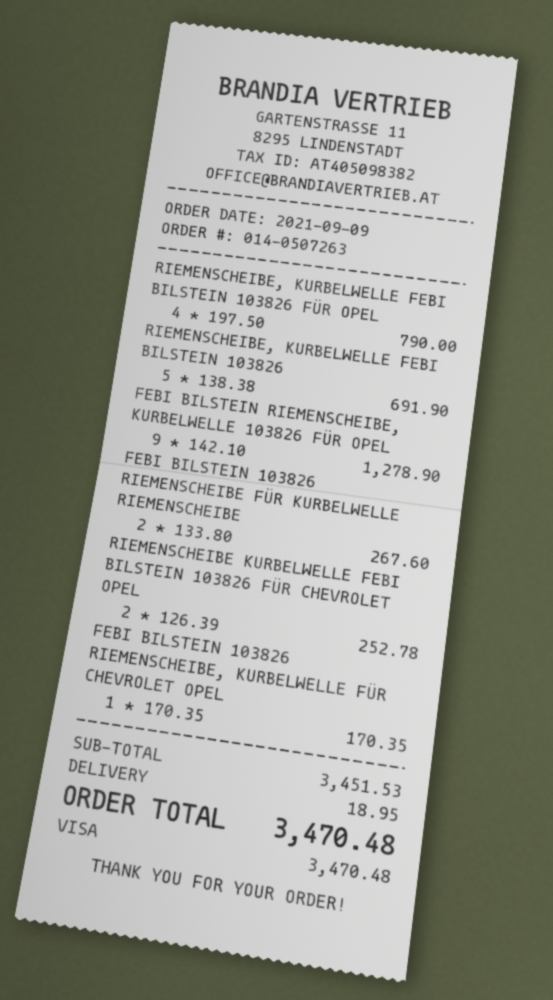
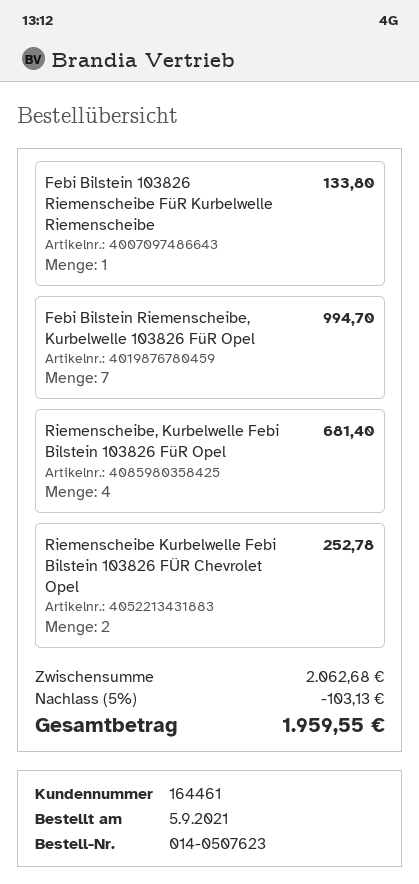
order number: 014-0507263 -> 014-0507623
order date: 2021-09-09 -> 2021-09-05
RIEMENSCHEIBE, KURBELWELLE FEBI BILSTEIN 103826 FÜR OPEL: 4 for 790.00 -> 4 for 681.40
RIEMENSCHEIBE, KURBELWELLE FEBI BILSTEIN 103826: 5 for 691.90 -> none
FEBI BILSTEIN RIEMENSCHEIBE, KURBELWELLE 103826 FÜR OPEL: 9 for 1278.90 -> 7 for 994.70
FEBI BILSTEIN 103826 RIEMENSCHEIBE FÜR KURBELWELLE RIEMENSCHEIBE: 2 for 267.60 -> 1 for 133.80
FEBI BILSTEIN 103826 RIEMENSCHEIBE, KURBELWELLE FÜR CHEVROLET OPEL: 1 for 170.35 -> none
subtotal: 3451.53 -> 2062.68
discount: none -> 5% = 103.13
shipping: 18.95 -> none
total: 3470.48 -> 1959.55

